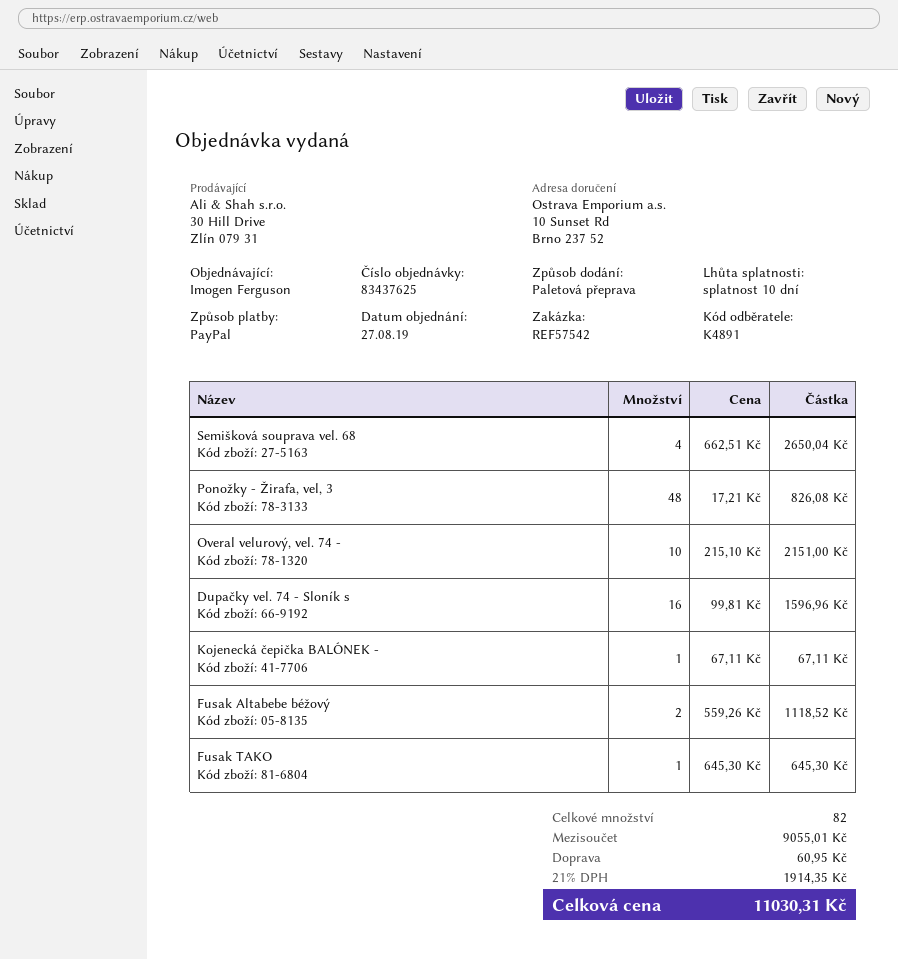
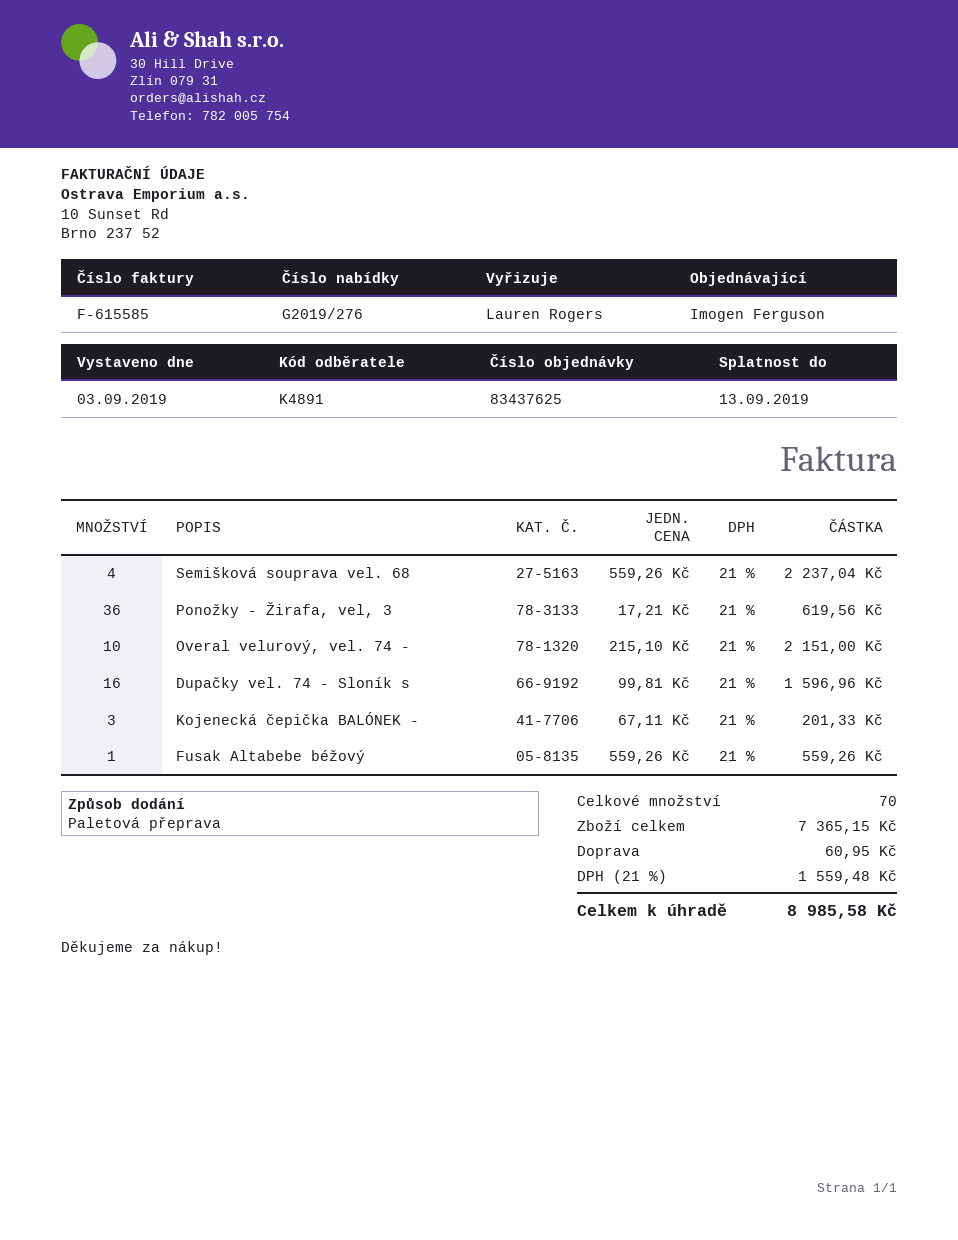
Semišková souprava vel. 68: 4 x 662.51 = 2650.04 -> 4 x 559.26 = 2237.04
Ponožky - Žirafa, vel, 3: 48 x 17.21 = 826.08 -> 36 x 17.21 = 619.56
Kojenecká čepička BALÓNEK -: 1 x 67.11 = 67.11 -> 3 x 67.11 = 201.33
Fusak Altabebe béžový: 2 x 559.26 = 1118.52 -> 1 x 559.26 = 559.26
Fusak TAKO: 1 x 645.30 = 645.30 -> none
total quantity: 82 -> 70
subtotal: 9055.01 -> 7365.15
tax: 21% = 1914.35 -> 21% = 1559.48
total: 11030.31 -> 8985.58

